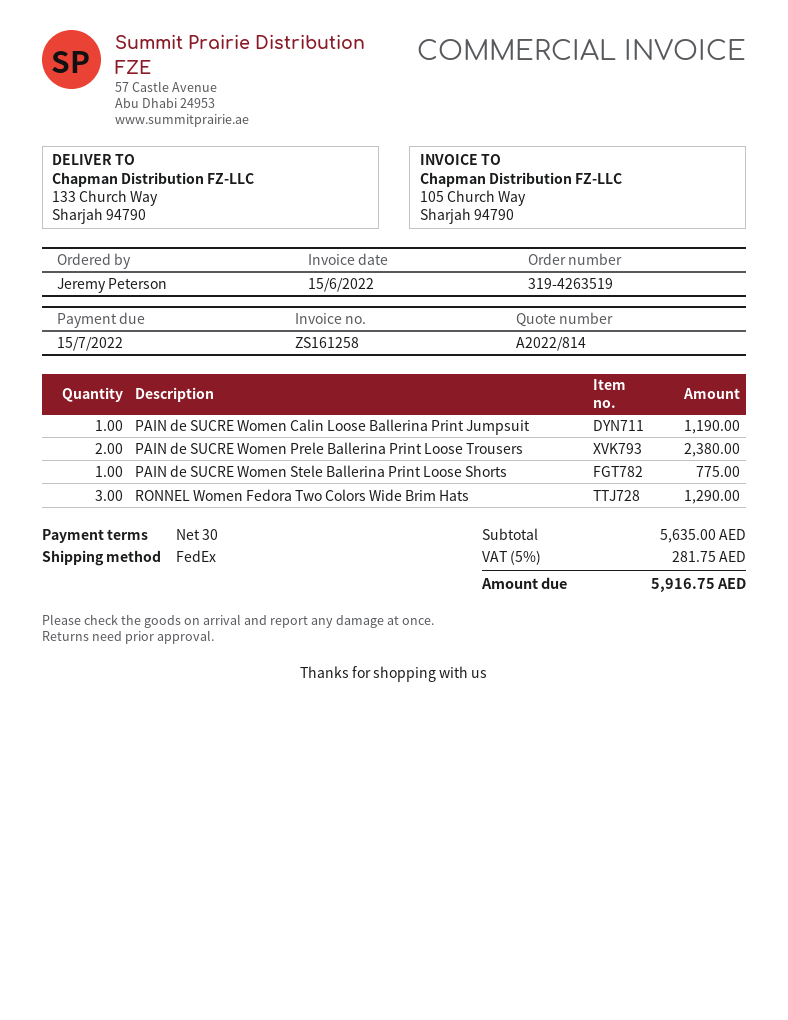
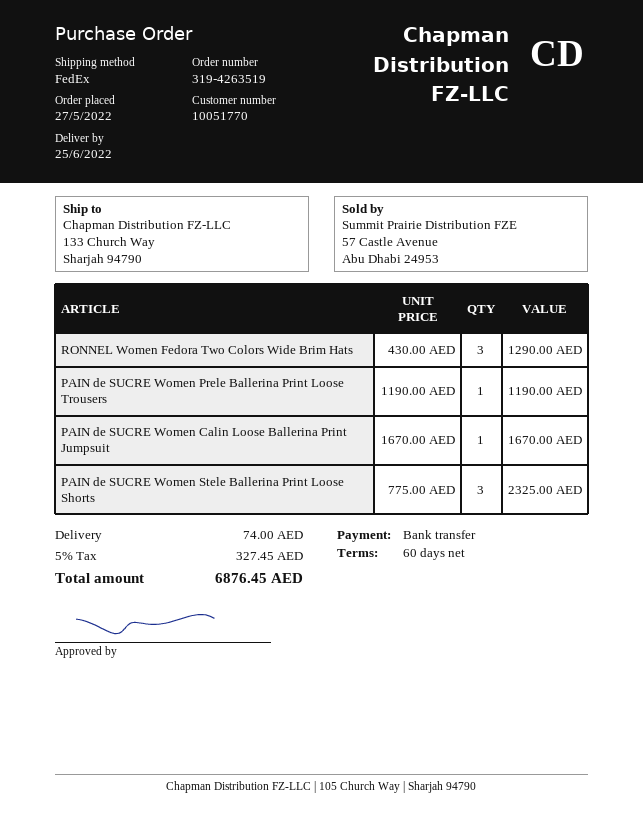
payment terms: 30 days -> 60 days
PAIN de SUCRE Women Calin Loose Ballerina Print Jumpsuit: 1 for 1190.00 -> 1 for 1670.00
PAIN de SUCRE Women Prele Ballerina Print Loose Trousers: 2 for 2380.00 -> 1 for 1190.00
PAIN de SUCRE Women Stele Ballerina Print Loose Shorts: 1 for 775.00 -> 3 for 2325.00
shipping: none -> 74.00
tax: 5% = 281.75 -> 5% = 327.45
total: 5916.75 -> 6876.45

